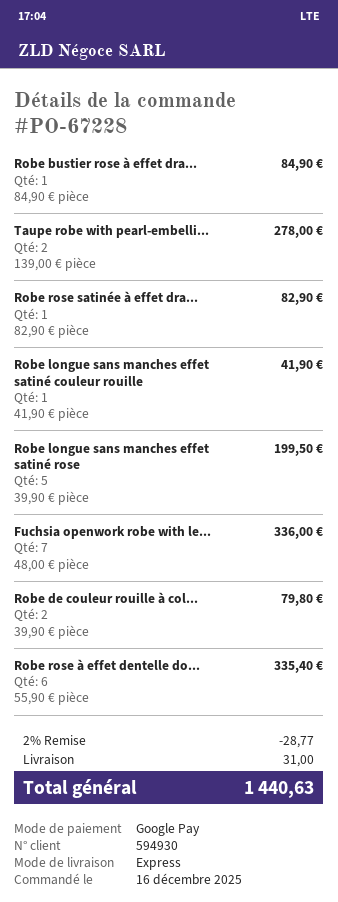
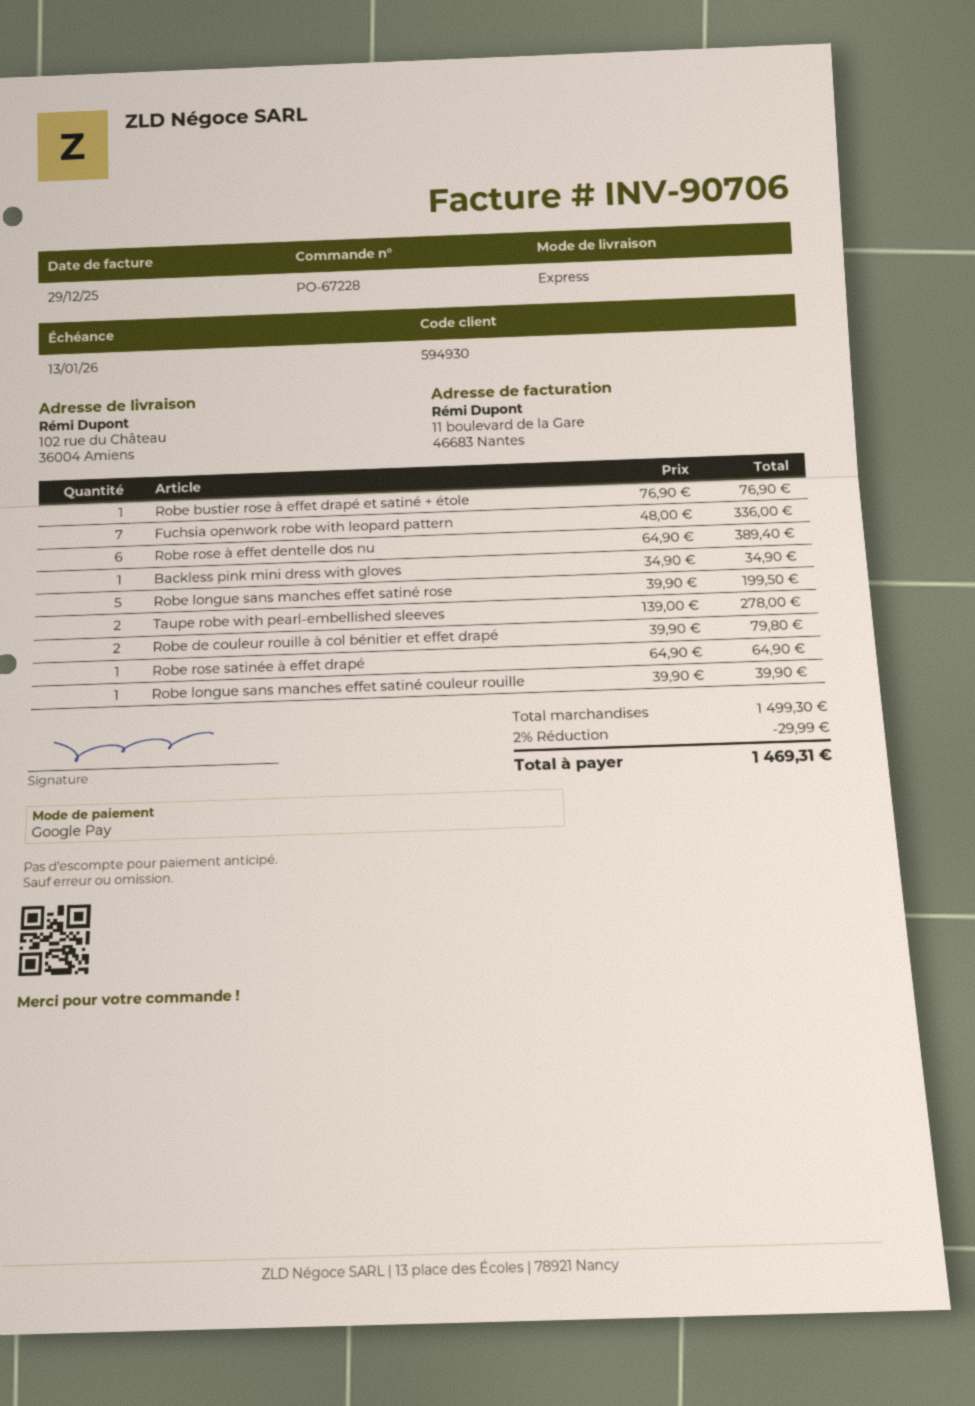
Robe bustier rose à effet dra...: 1 x 84.90 = 84.90 -> 1 x 76.90 = 76.90
Robe rose satinée à effet dra...: 1 x 82.90 = 82.90 -> 1 x 64.90 = 64.90
Robe longue sans manches effet satiné couleur rouille: 1 x 41.90 = 41.90 -> 1 x 39.90 = 39.90
Robe rose à effet dentelle do...: 6 x 55.90 = 335.40 -> 6 x 64.90 = 389.40
Backless pink mini dress with gloves: none -> 1 x 34.90 = 34.90
discount: 2% = 28.77 -> 2% = 29.99
shipping: 31.00 -> none
total: 1440.63 -> 1469.31

